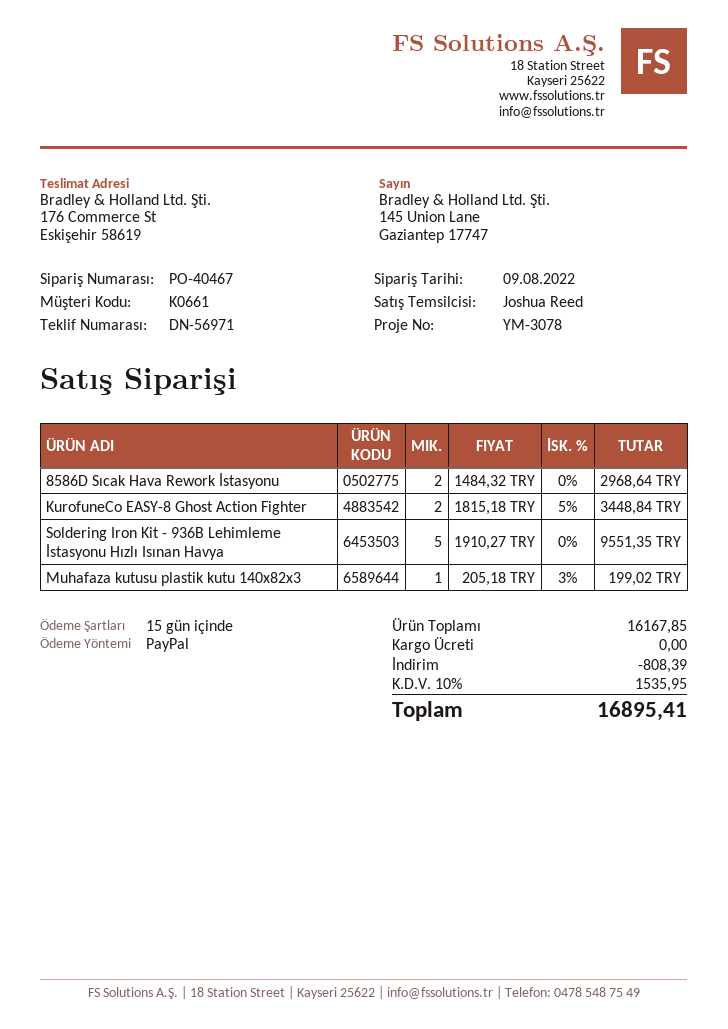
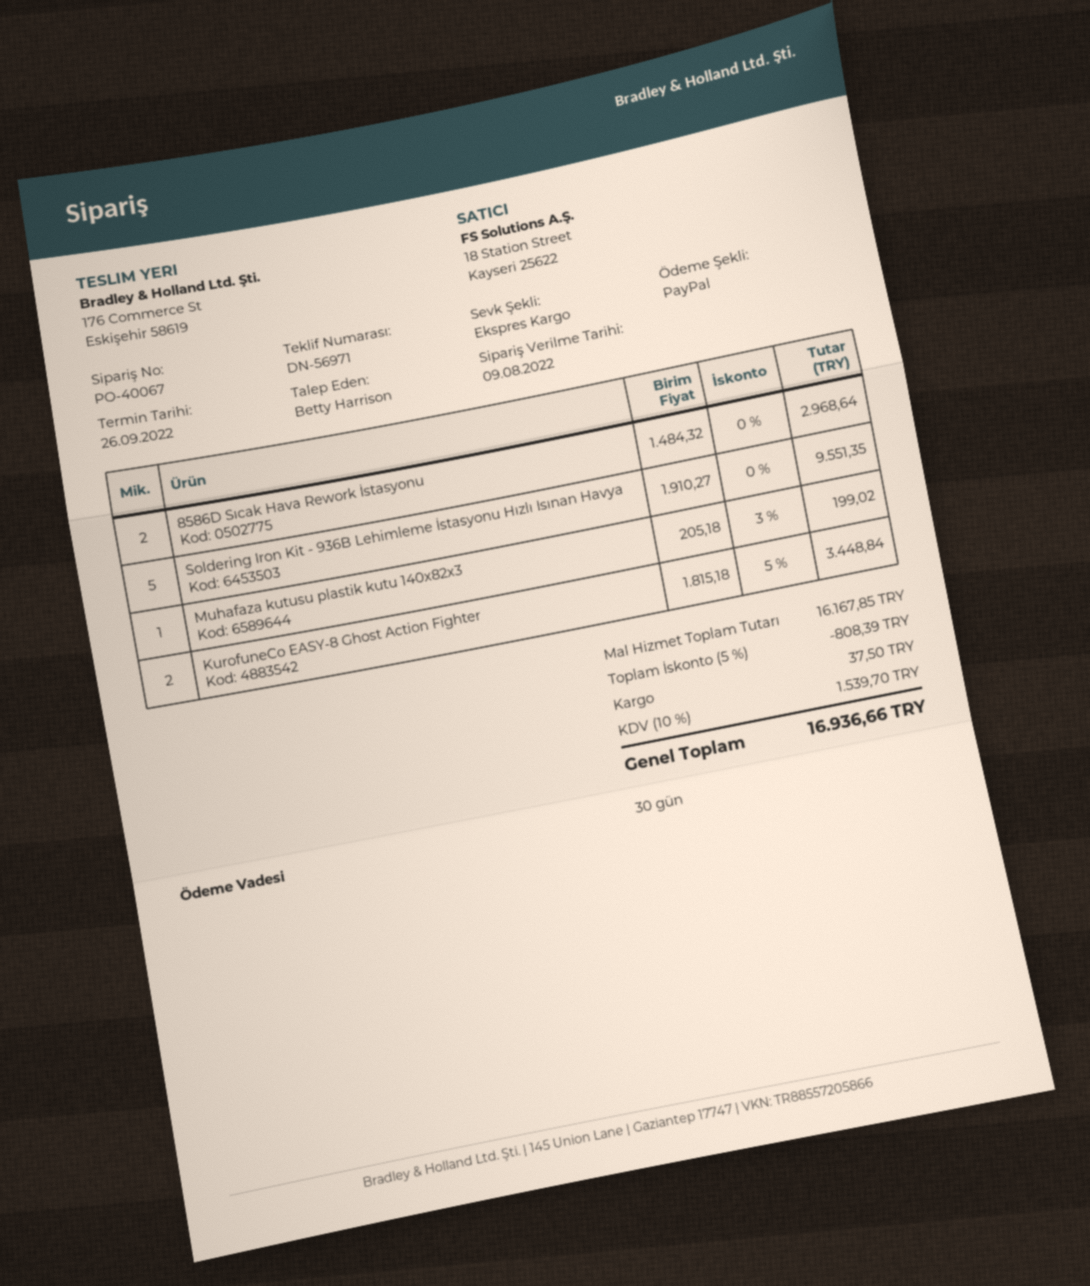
order number: PO-40467 -> PO-40067
payment terms: 15 days -> 30 days
shipping: 0.00 -> 37.50
tax: 10% = 1535.95 -> 10% = 1539.70
total: 16895.41 -> 16936.66

